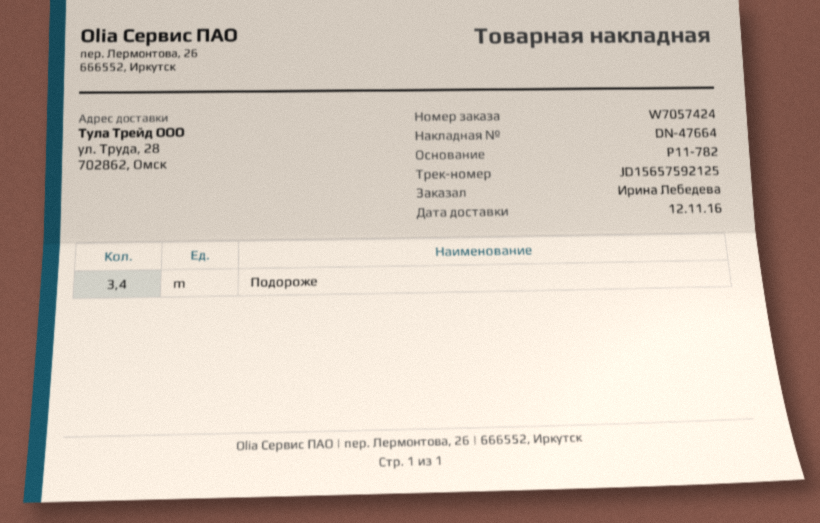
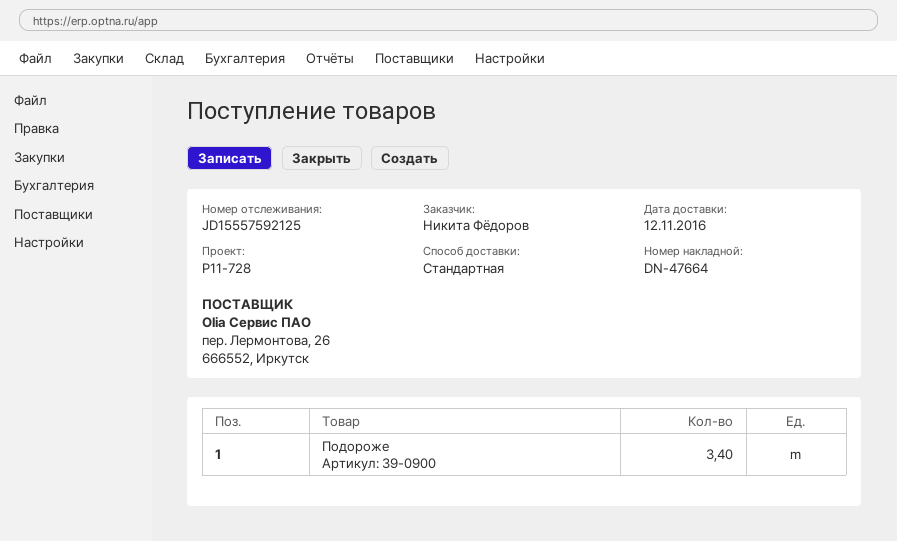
reference: P11-782 -> P11-728
ordered by: Ирина Лебедева -> Никита Фёдоров
tracking number: JD15657592125 -> JD15557592125

